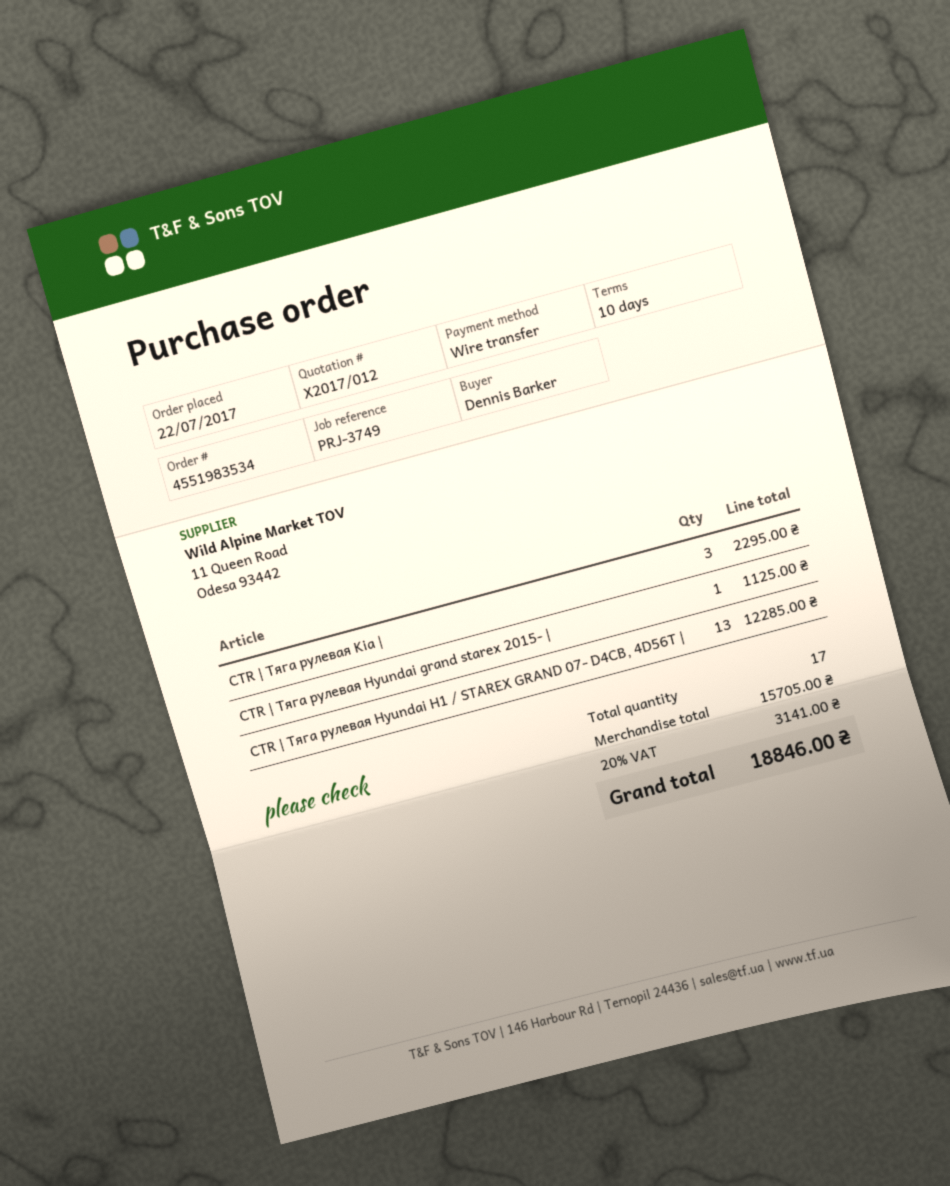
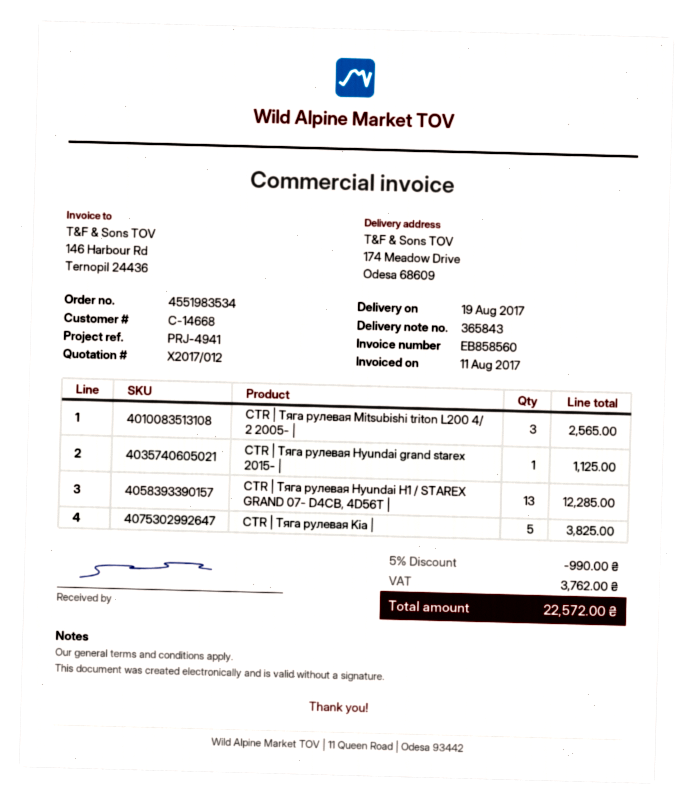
reference: PRJ-3749 -> PRJ-4941
CTR | Тяга рулевая Kia |: 3 for 2295.00 -> 5 for 3825.00
CTR | Тяга рулевая Mitsubishi triton L200 4/ 2 2005- |: none -> 3 for 2565.00
discount: none -> 5% = 990.00
tax: 3141.00 -> 3762.00
total: 18846.00 -> 22572.00

